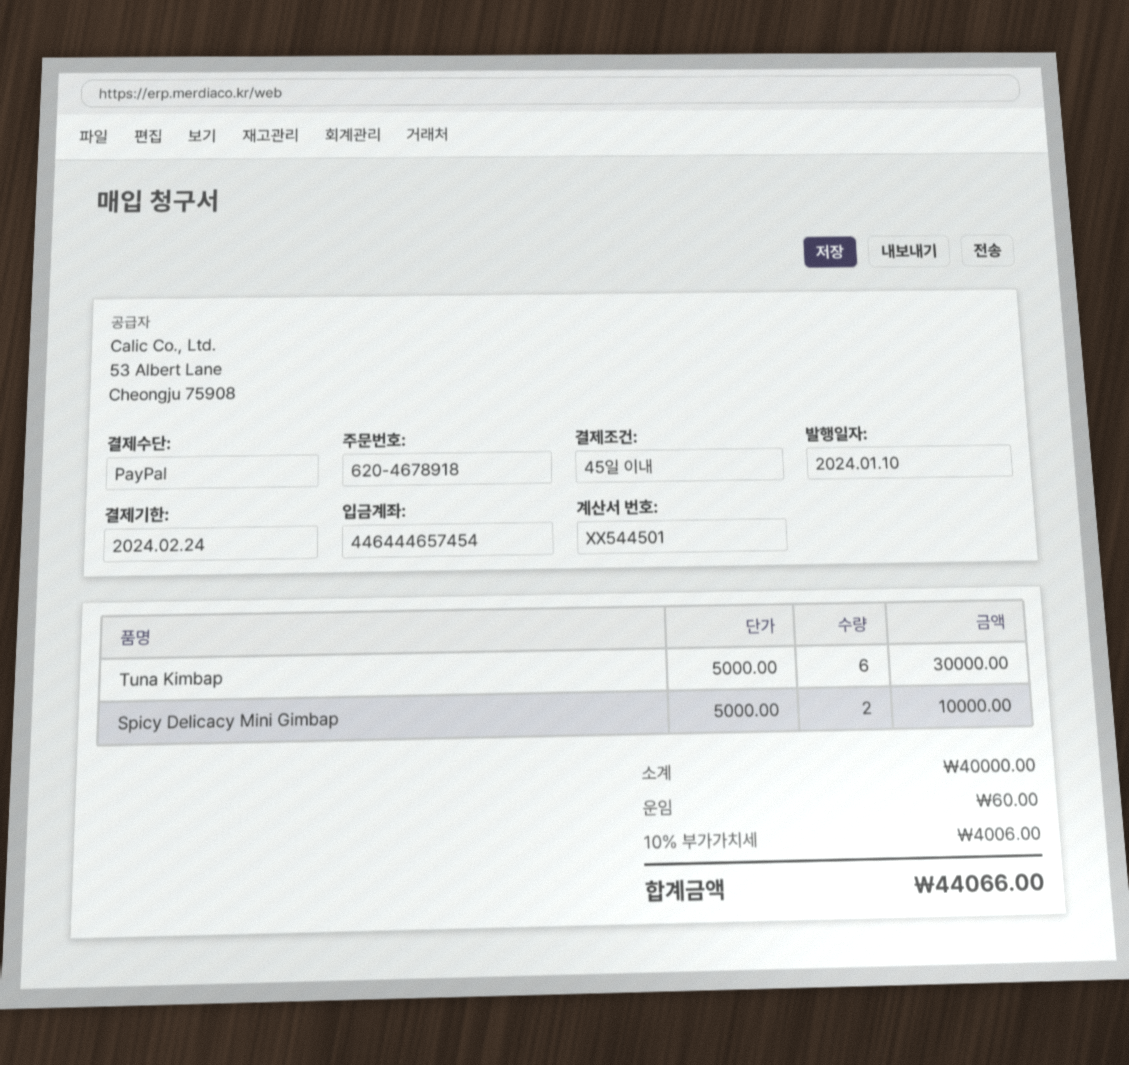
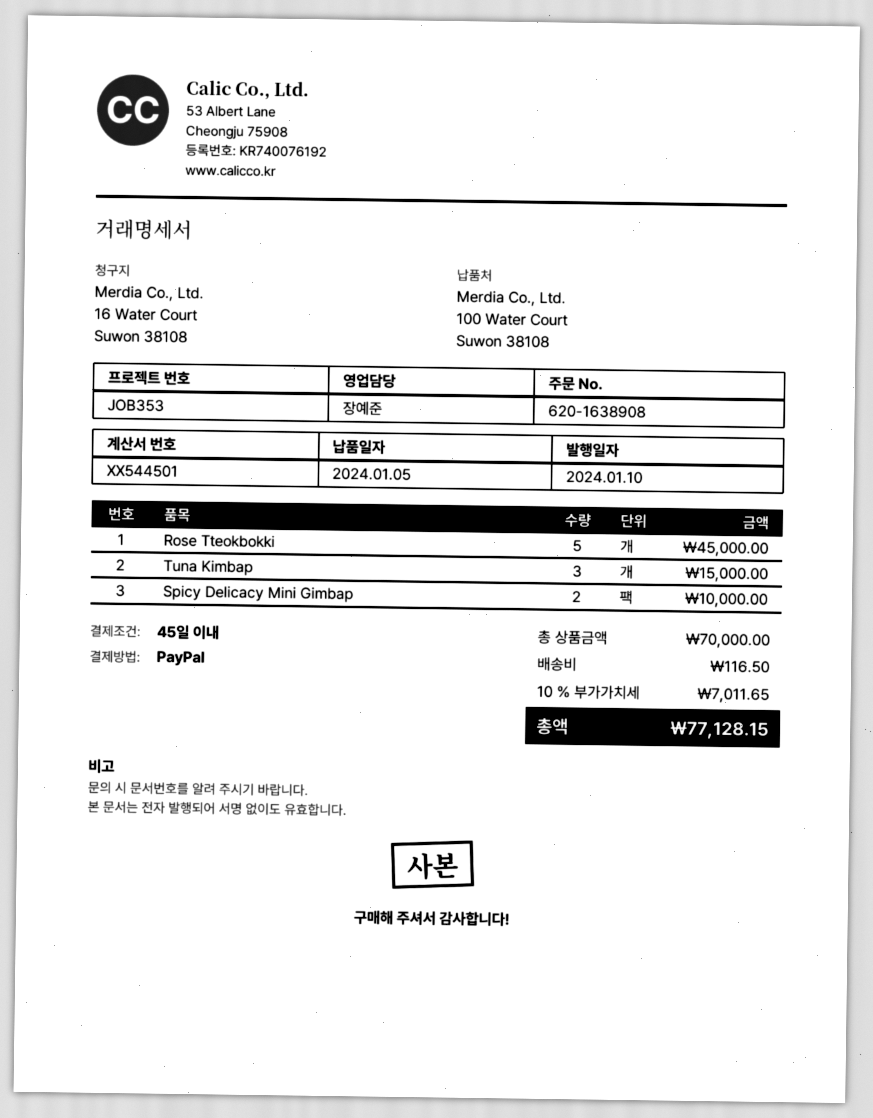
order number: 620-4678918 -> 620-1638908
Tuna Kimbap: 6 for 30000.00 -> 3 for 15000.00
Rose Tteokbokki: none -> 5 for 45000.00
subtotal: 40000.00 -> 70000.00
shipping: 60.00 -> 116.50
tax: 10% = 4006.00 -> 10% = 7011.65
total: 44066.00 -> 77128.15

